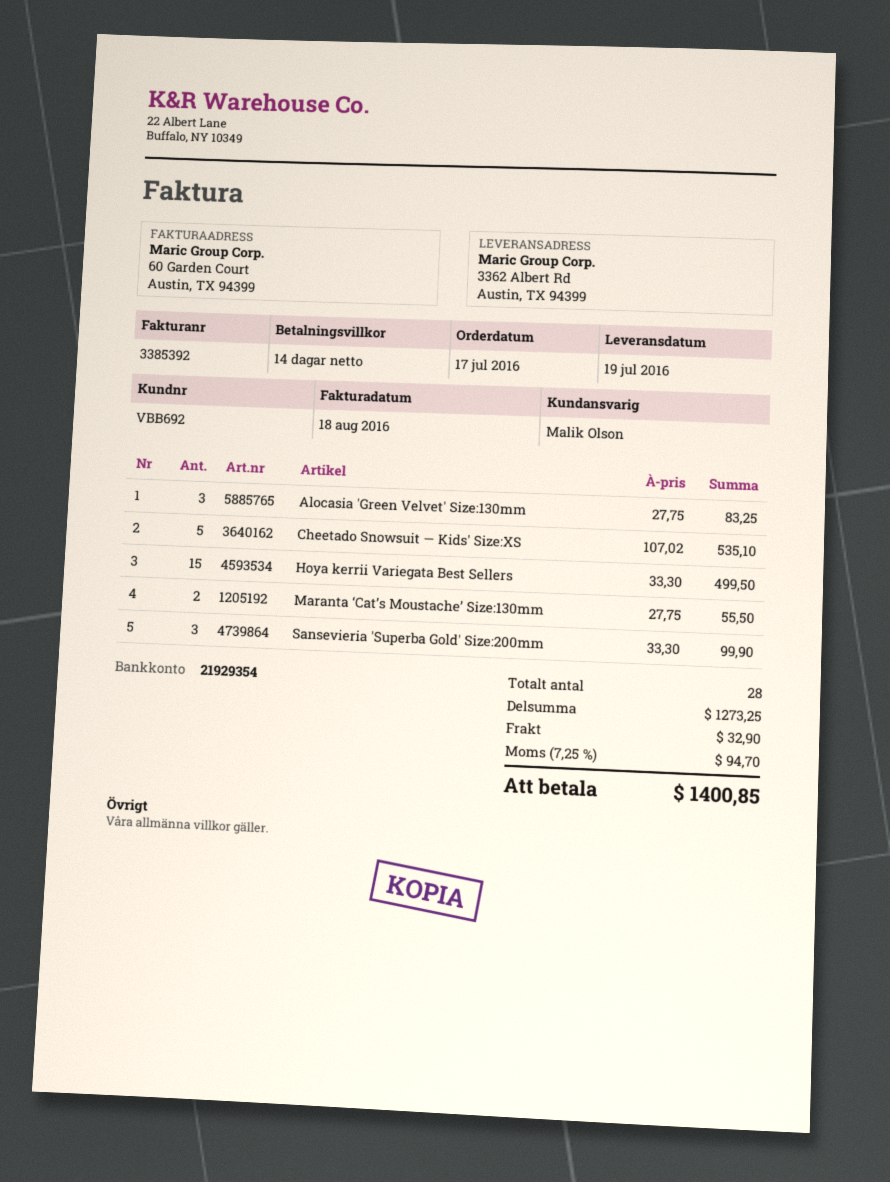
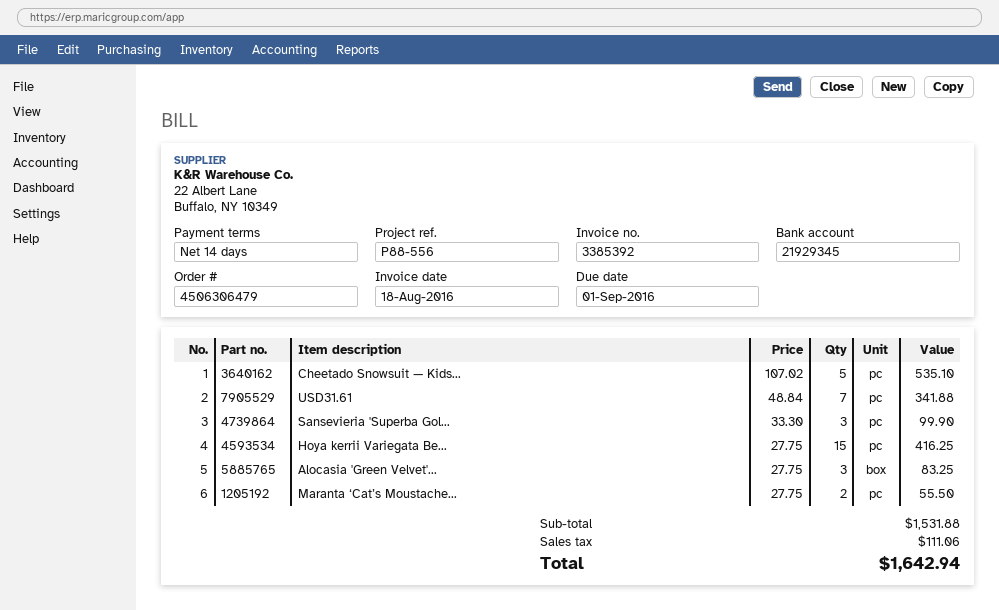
bank account: 21929354 -> 21929345
Hoya kerrii Variegata Best Sellers: 15 x 33.30 = 499.50 -> 15 x 27.75 = 416.25
USD31.61: none -> 7 x 48.84 = 341.88
subtotal: 1273.25 -> 1531.88
shipping: 32.90 -> none
tax: 94.70 -> 111.06
total: 1400.85 -> 1642.94

